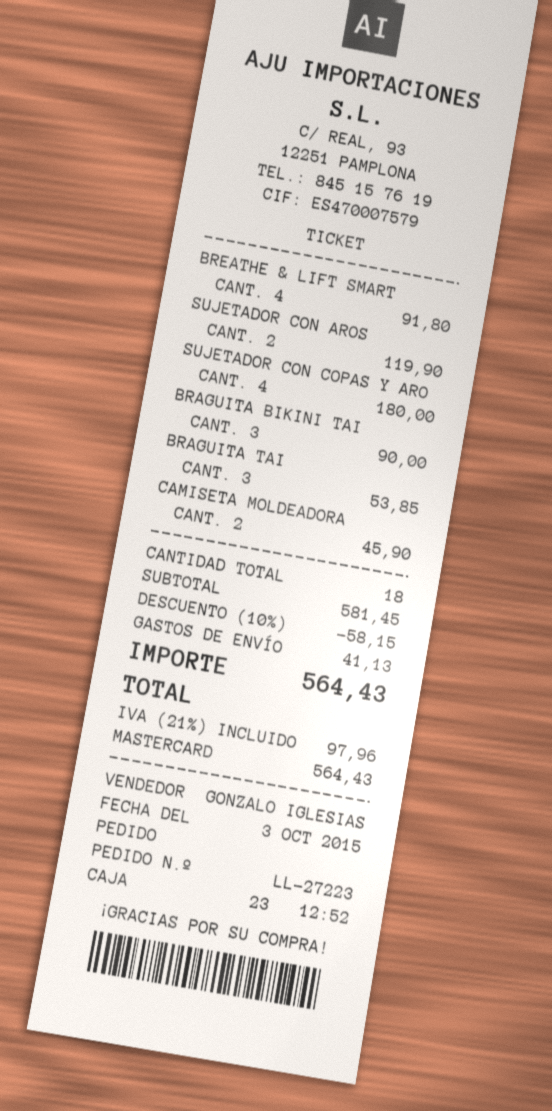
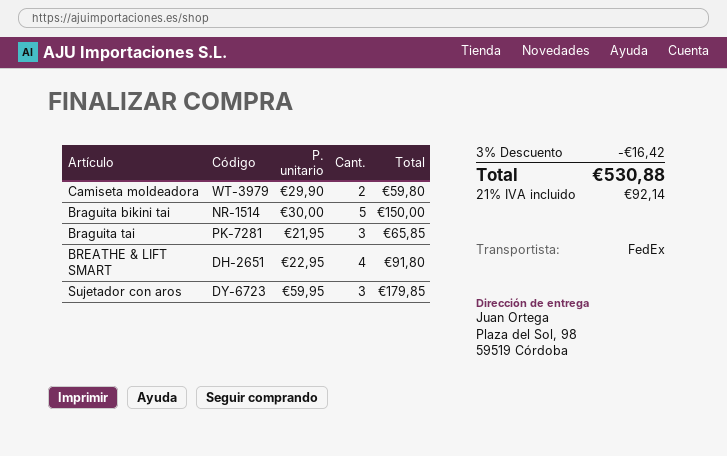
SUJETADOR CON AROS: 2 for 119.90 -> 3 for 179.85
SUJETADOR CON COPAS Y ARO: 4 for 180.00 -> none
BRAGUITA BIKINI TAI: 3 for 90.00 -> 5 for 150.00
BRAGUITA TAI: 3 for 53.85 -> 3 for 65.85
CAMISETA MOLDEADORA: 2 for 45.90 -> 2 for 59.80
discount: 10% = 58.15 -> 3% = 16.42
shipping: 41.13 -> none
tax: 21% = 97.96 -> 21% = 92.14
total: 564.43 -> 530.88

